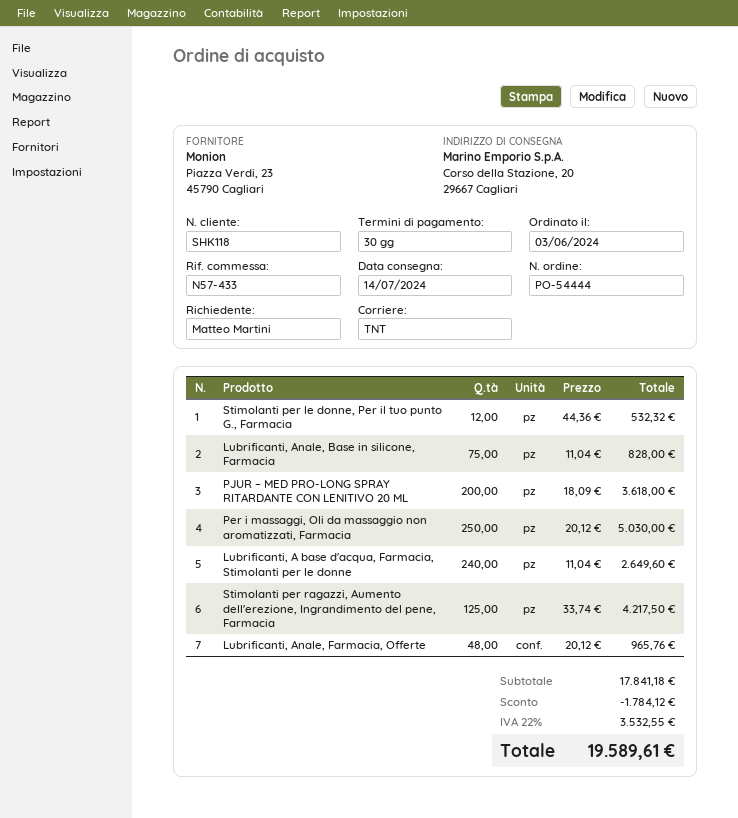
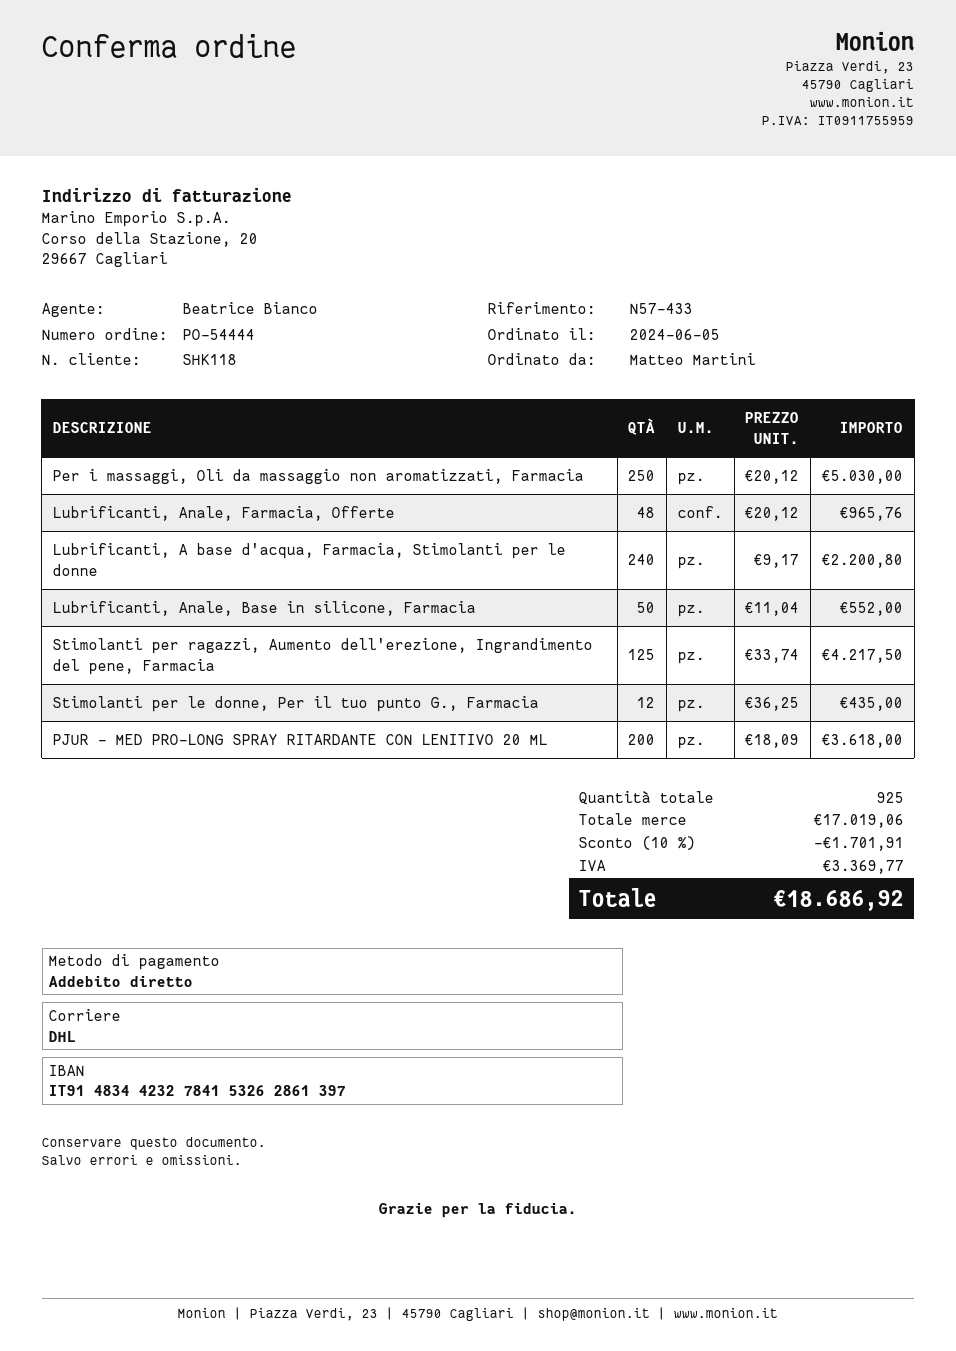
order date: 2024-06-03 -> 2024-06-05
shipping method: TNT -> DHL
Stimolanti per le donne, Per il tuo punto G., Farmacia: 12 x 44.36 = 532.32 -> 12 x 36.25 = 435.00
Lubrificanti, Anale, Base in silicone, Farmacia: 75 x 11.04 = 828.00 -> 50 x 11.04 = 552.00
Lubrificanti, A base d'acqua, Farmacia, Stimolanti per le donne: 240 x 11.04 = 2649.60 -> 240 x 9.17 = 2200.80
subtotal: 17841.18 -> 17019.06
discount: 1784.12 -> 1701.91
tax: 3532.55 -> 3369.77
total: 19589.61 -> 18686.92

